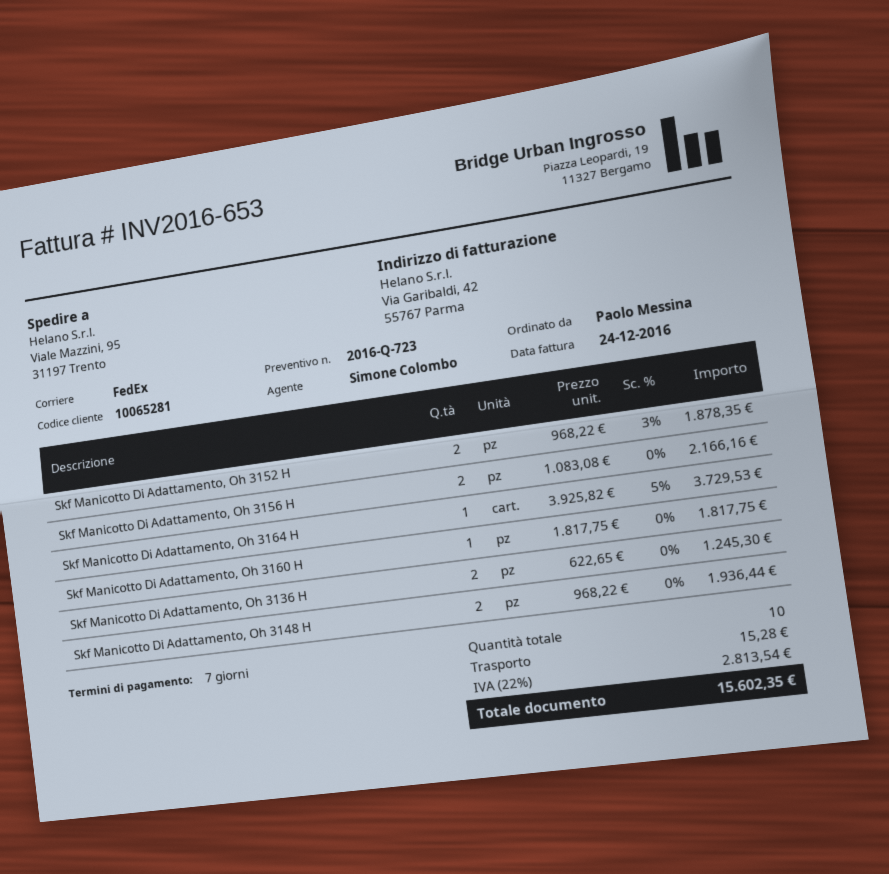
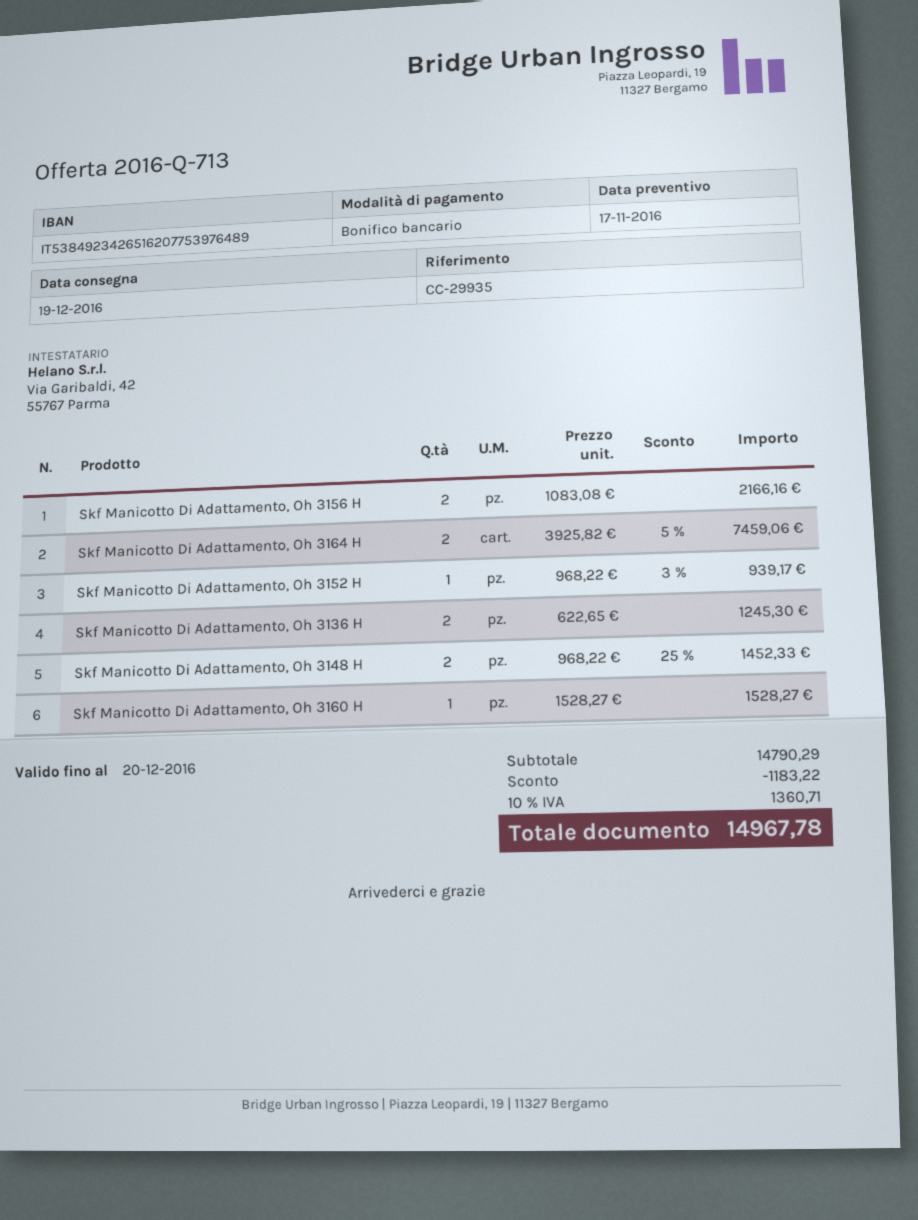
quote number: 2016-Q-723 -> 2016-Q-713
Skf Manicotto Di Adattamento, Oh 3152 H: 2 x 968.22 - 3% = 1878.35 -> 1 x 968.22 - 3% = 939.17
Skf Manicotto Di Adattamento, Oh 3164 H: 1 x 3925.82 - 5% = 3729.53 -> 2 x 3925.82 - 5% = 7459.06
Skf Manicotto Di Adattamento, Oh 3160 H: 1 x 1817.75 = 1817.75 -> 1 x 1528.27 = 1528.27
Skf Manicotto Di Adattamento, Oh 3148 H: 2 x 968.22 = 1936.44 -> 2 x 968.22 - 25% = 1452.33
discount: none -> 1183.22
shipping: 15.28 -> none
tax: 22% = 2813.54 -> 10% = 1360.71
total: 15602.35 -> 14967.78

